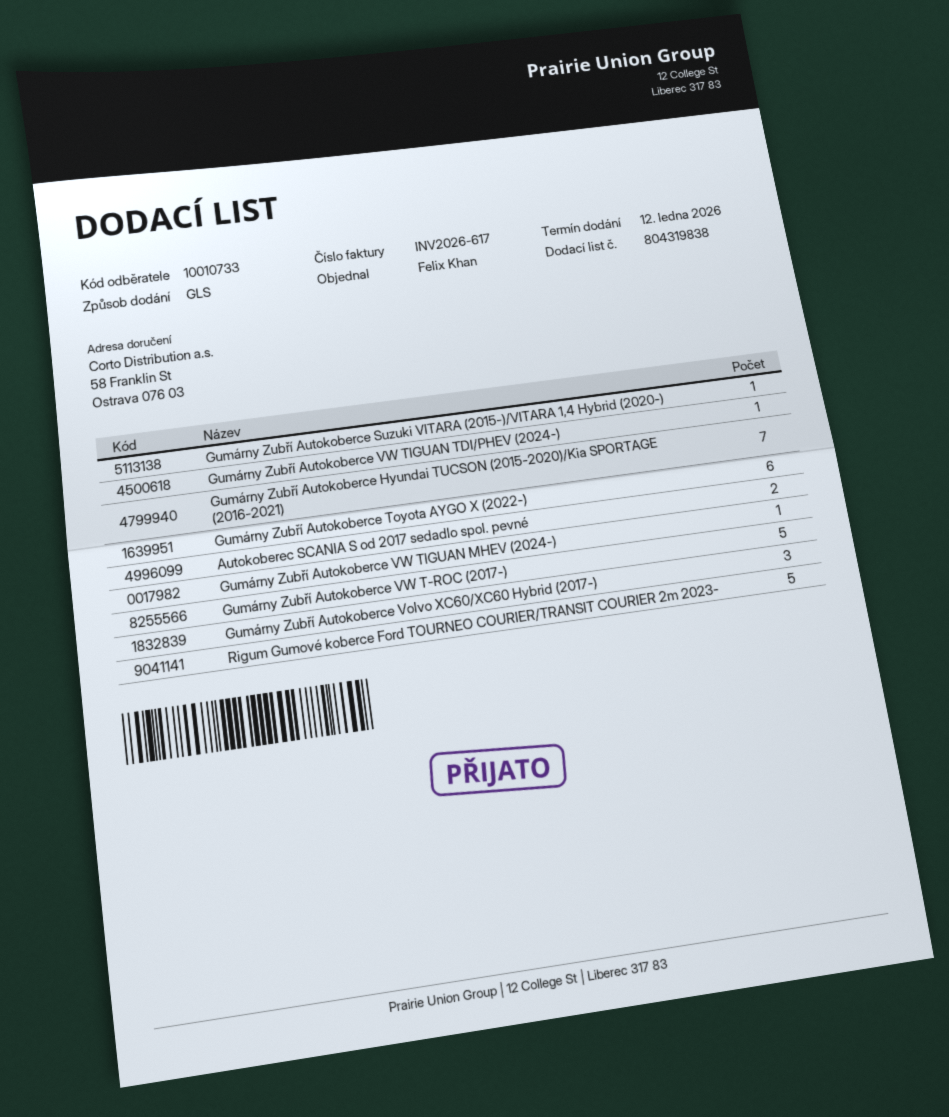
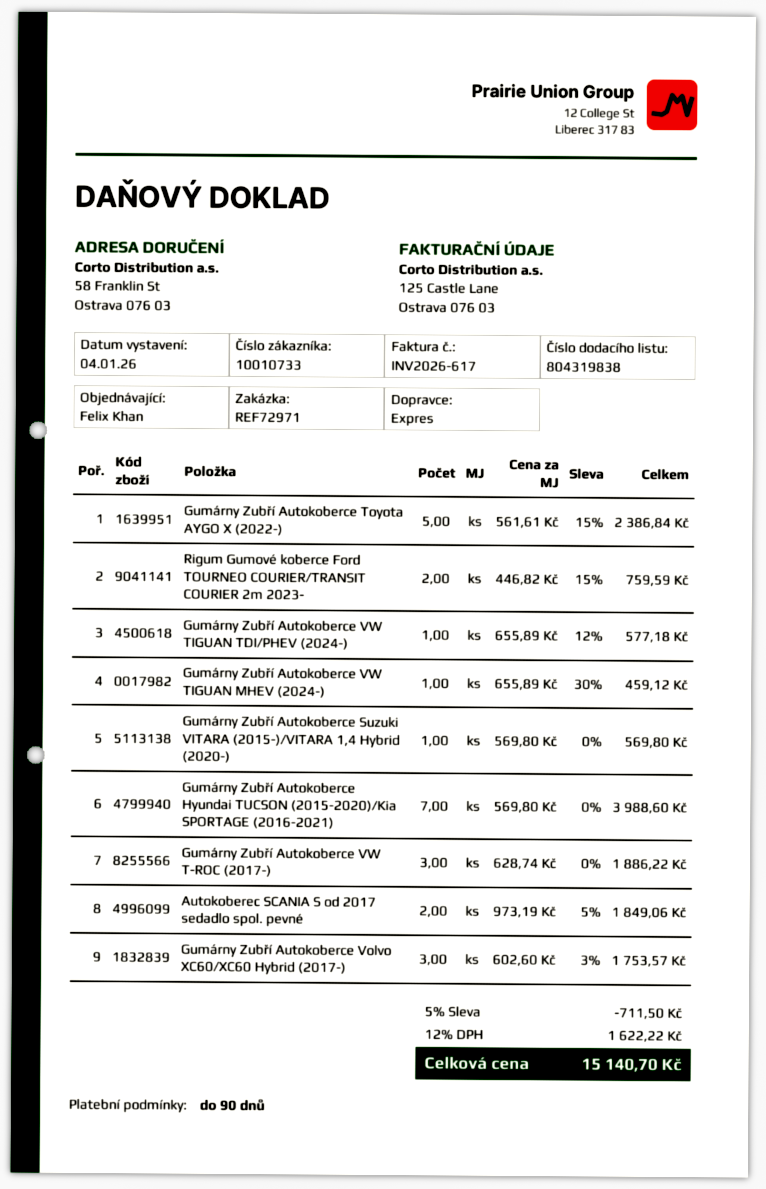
shipping method: GLS -> express
Gumárny Zubří Autokoberce Toyota AYGO X (2022-): 6 -> 5
Gumárny Zubří Autokoberce VW T-ROC (2017-): 5 -> 3
Rigum Gumové koberce Ford TOURNEO COURIER/TRANSIT COURIER 2m 2023-: 5 -> 2

